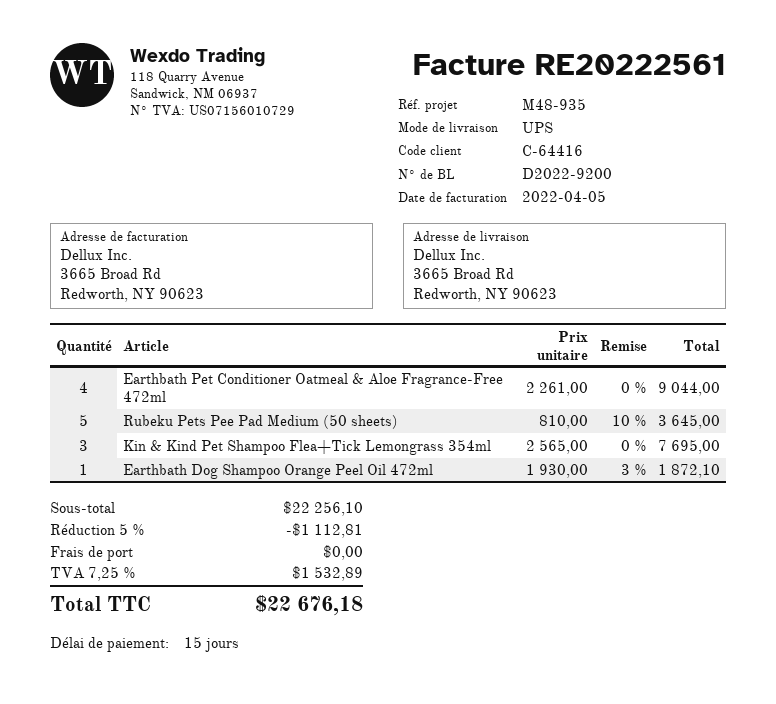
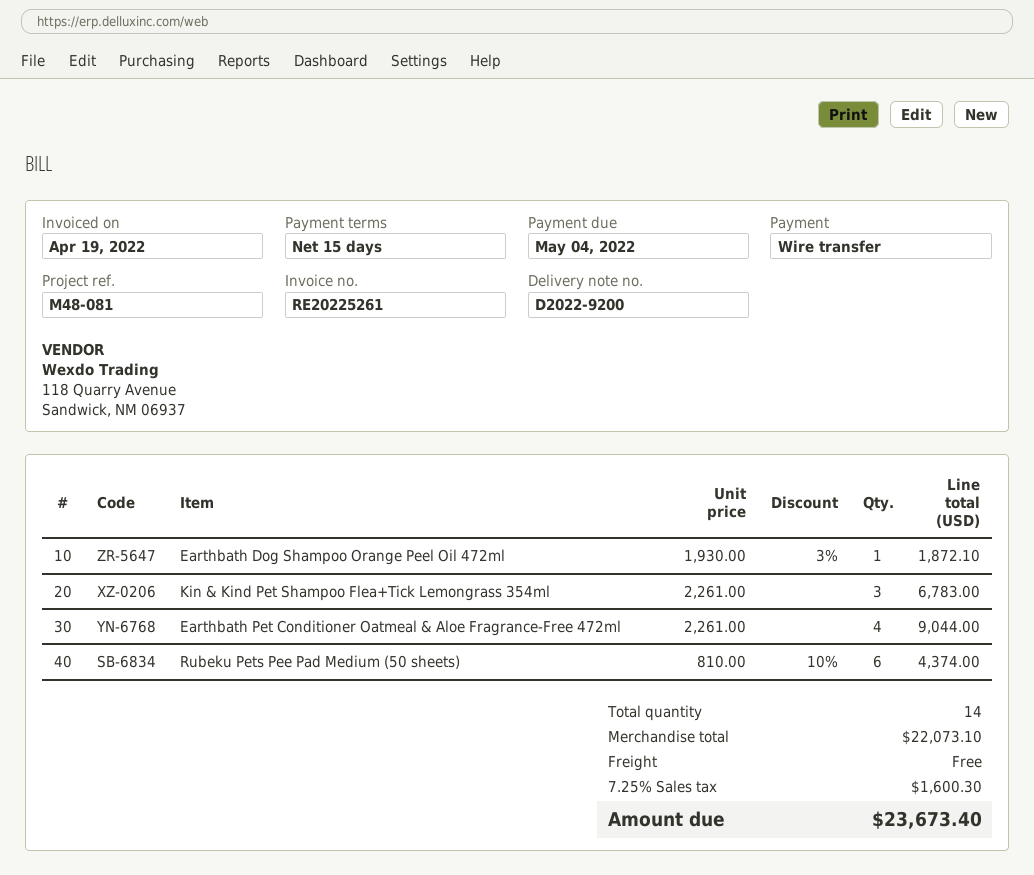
invoice number: RE20222561 -> RE20225261
invoice date: 2022-04-05 -> 2022-04-19
reference: M48-935 -> M48-081
Rubeku Pets Pee Pad Medium (50 sheets): 5 x 810.00 - 10% = 3645.00 -> 6 x 810.00 - 10% = 4374.00
Kin & Kind Pet Shampoo Flea+Tick Lemongrass 354ml: 3 x 2565.00 = 7695.00 -> 3 x 2261.00 = 6783.00
subtotal: 22256.10 -> 22073.10
discount: 5% = 1112.81 -> none
tax: 7.25% = 1532.89 -> 7.25% = 1600.30
total: 22676.18 -> 23673.40

